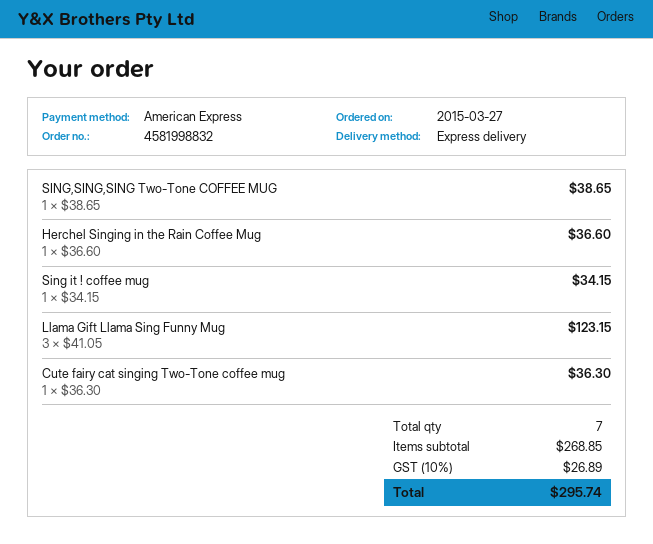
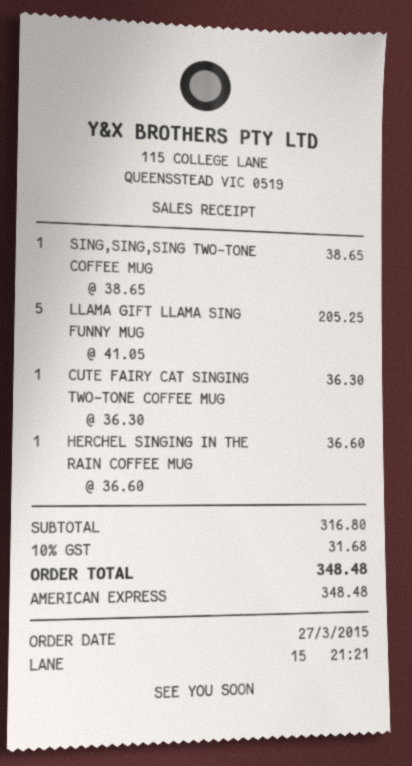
Sing it ! coffee mug: 1 x 34.15 = 34.15 -> none
Llama Gift Llama Sing Funny Mug: 3 x 41.05 = 123.15 -> 5 x 41.05 = 205.25
subtotal: 268.85 -> 316.80
tax: 10% = 26.89 -> 10% = 31.68
total: 295.74 -> 348.48

